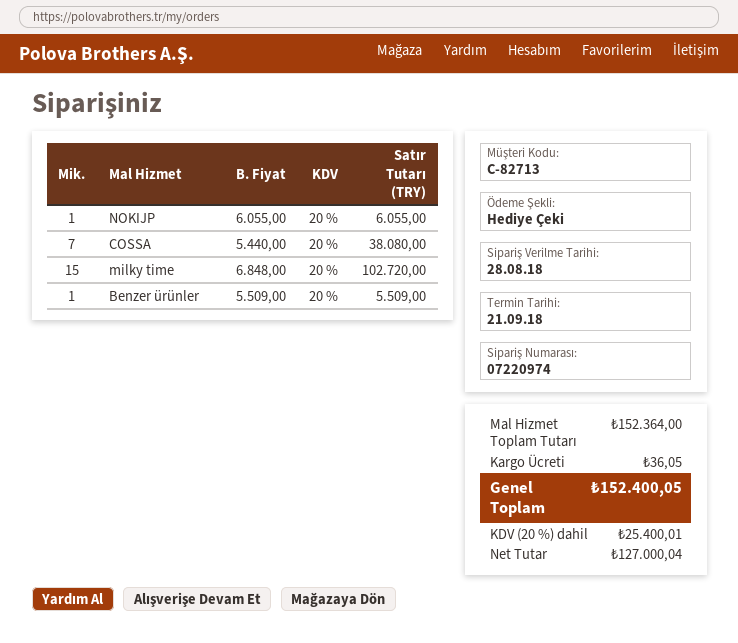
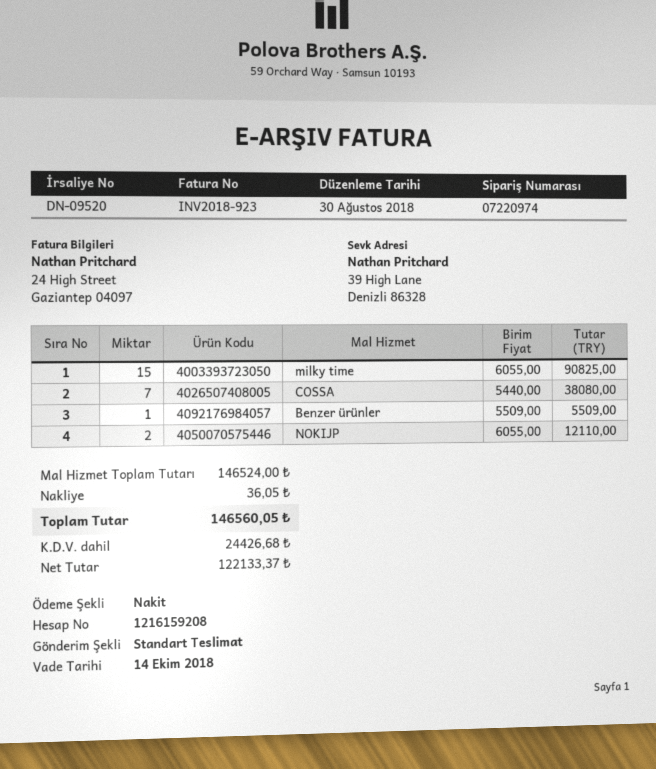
payment method: gift card -> cash
NOKIJP: 1 x 6055.00 = 6055.00 -> 2 x 6055.00 = 12110.00
milky time: 15 x 6848.00 = 102720.00 -> 15 x 6055.00 = 90825.00
subtotal: 152364.00 -> 146524.00
net: 127000.04 -> 122133.37
tax: 25400.01 -> 24426.68
total: 152400.05 -> 146560.05

